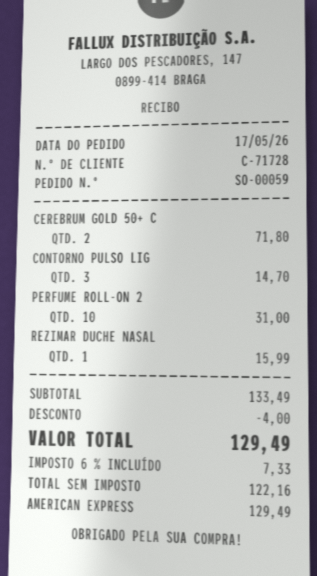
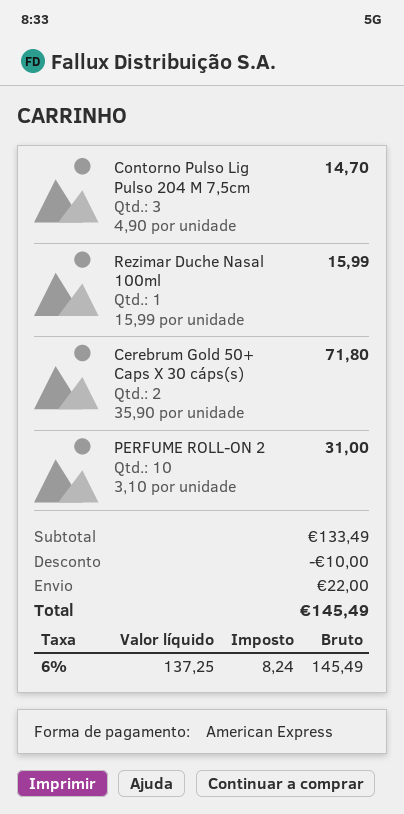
discount: 4.00 -> 10.00
shipping: none -> 22.00
net: 122.16 -> 137.25
tax: 6% = 7.33 -> 6% = 8.24
total: 129.49 -> 145.49

